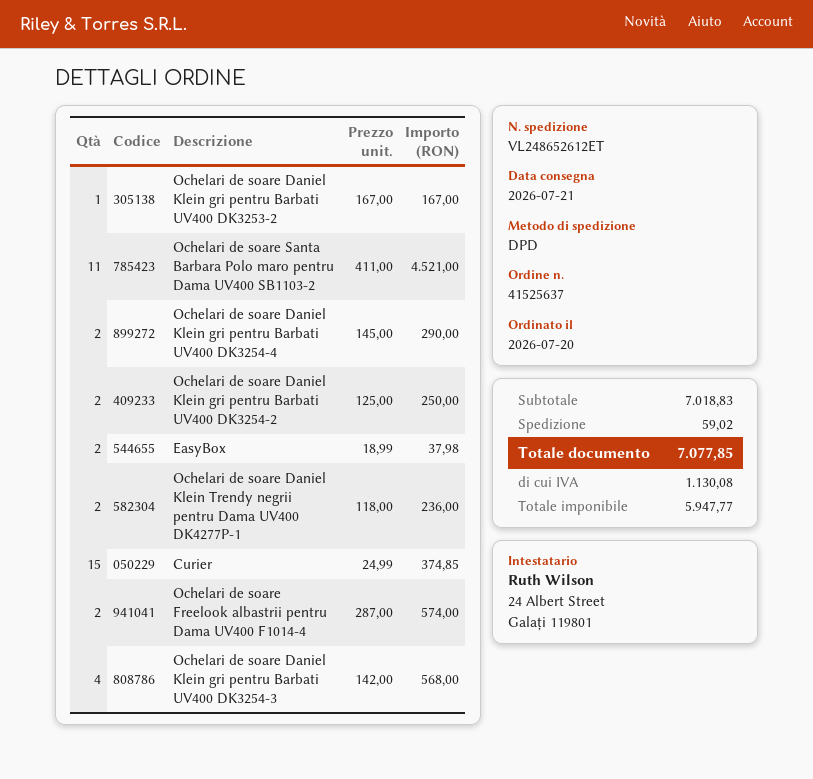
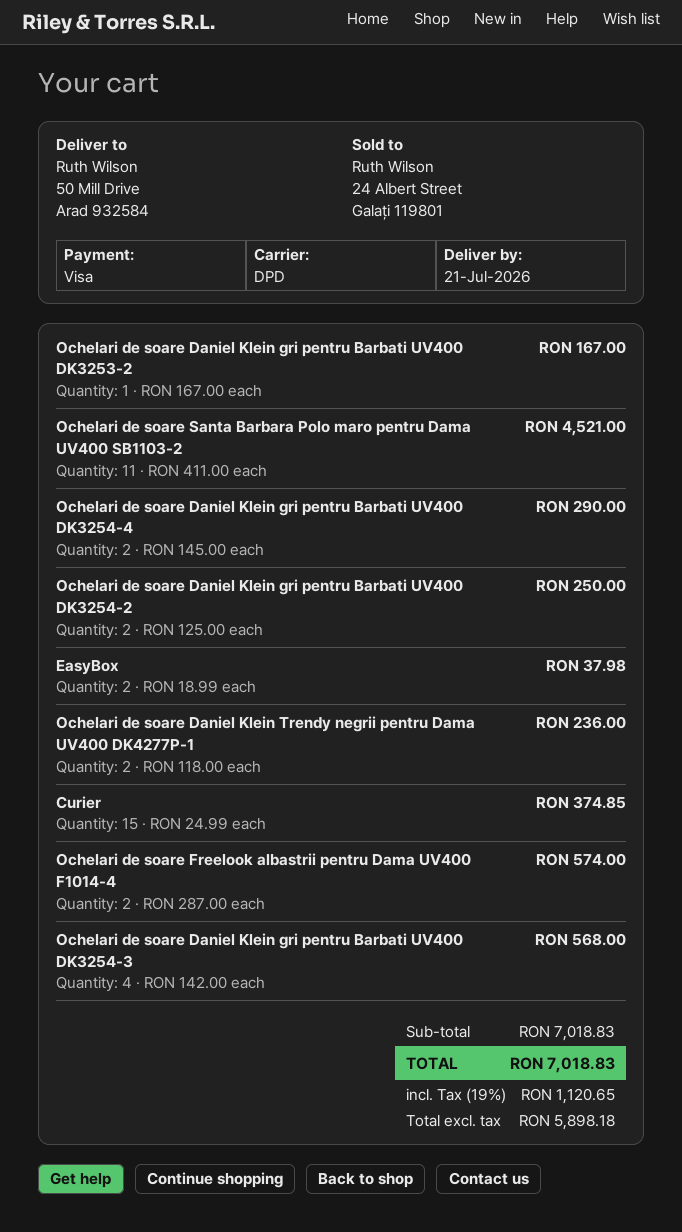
shipping: 59.02 -> none
net: 5947.77 -> 5898.18
tax: 1130.08 -> 1120.65
total: 7077.85 -> 7018.83

